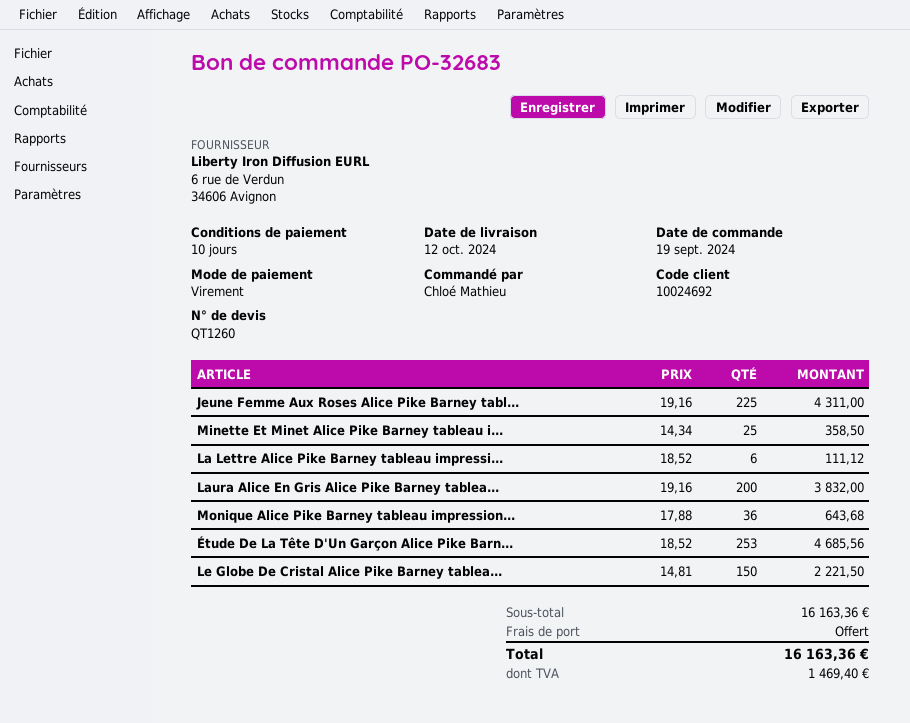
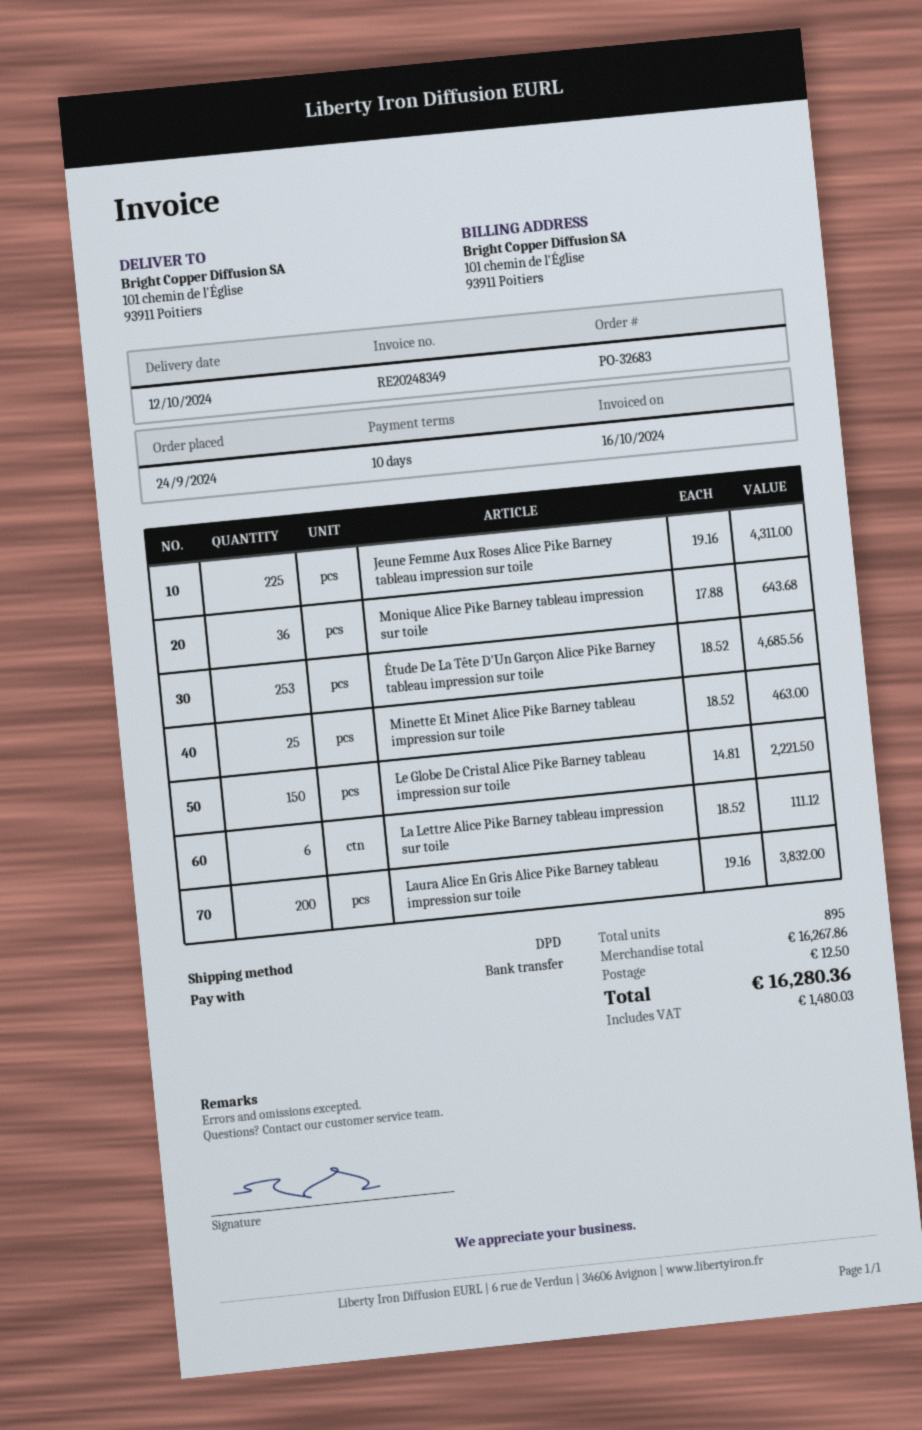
order date: 2024-09-19 -> 2024-09-24
Minette Et Minet Alice Pike Barney tableau i...: 25 x 14.34 = 358.50 -> 25 x 18.52 = 463.00
subtotal: 16163.36 -> 16267.86
shipping: 0.00 -> 12.50
tax: 1469.40 -> 1480.03
total: 16163.36 -> 16280.36

